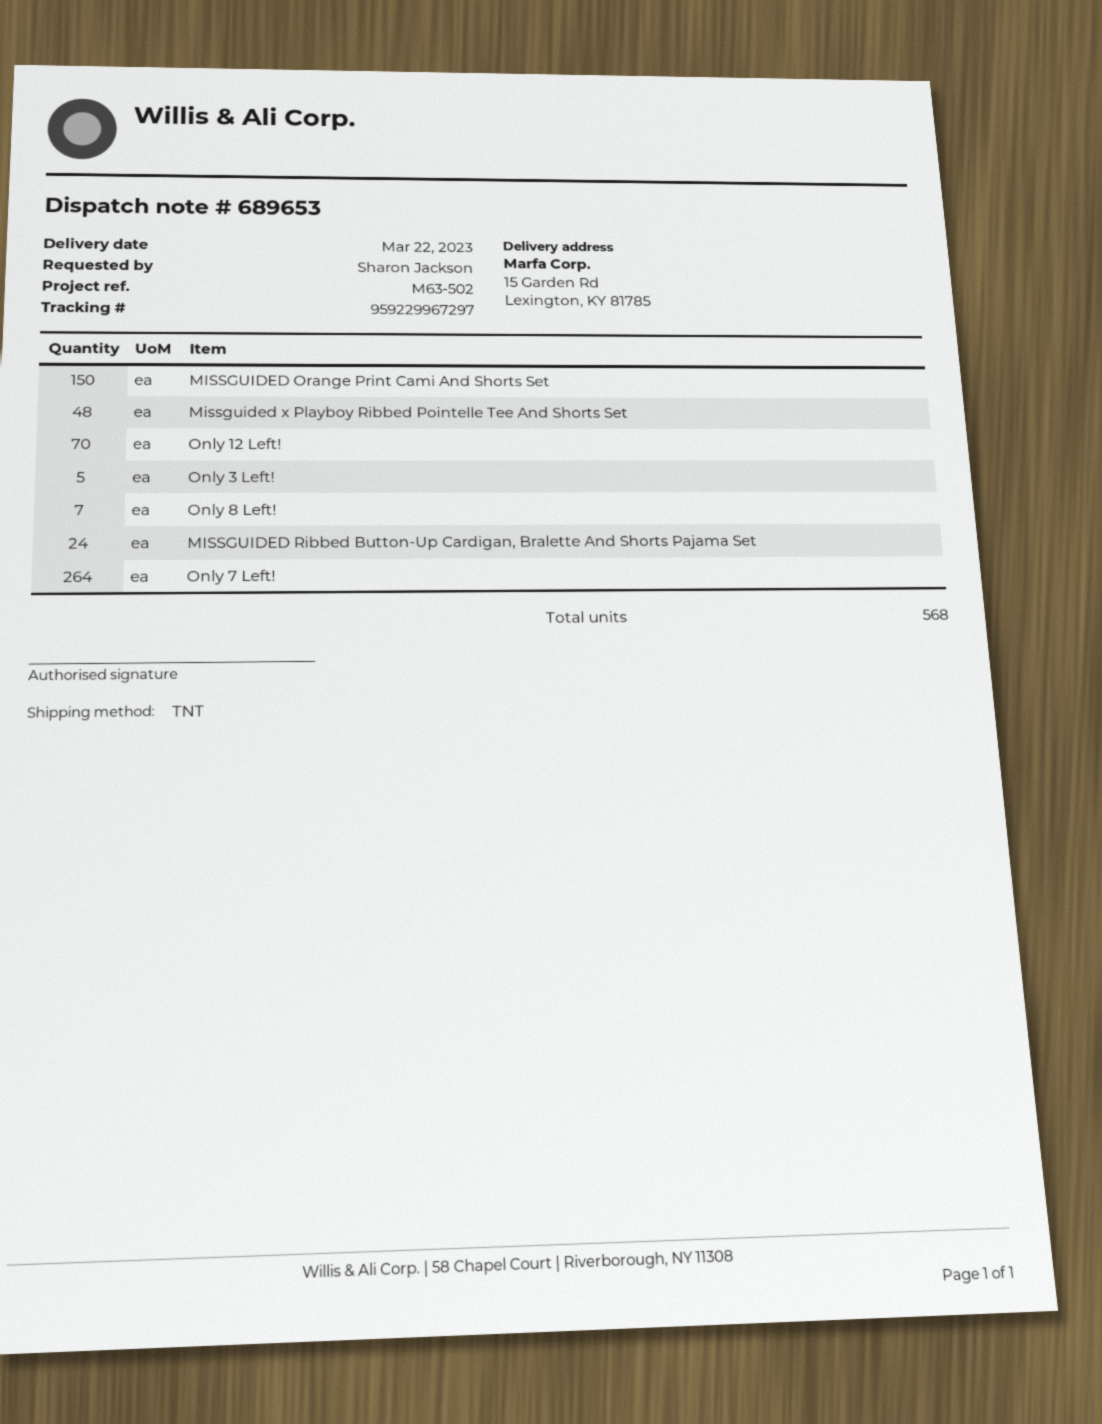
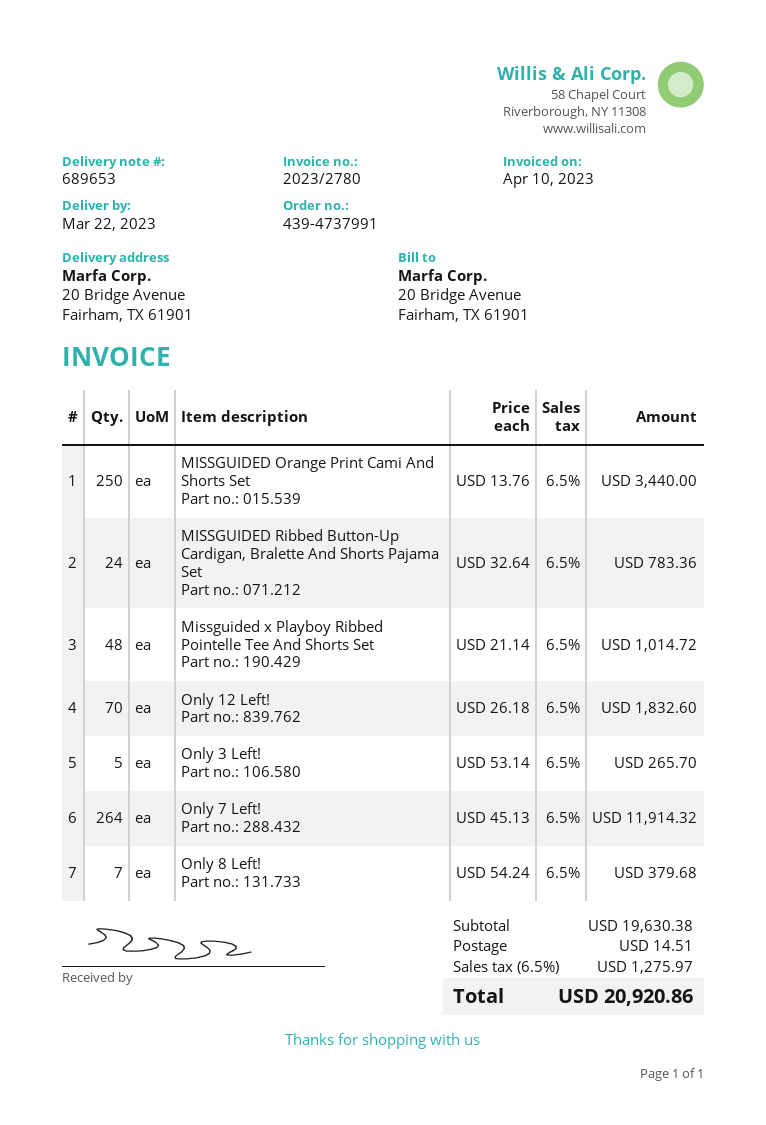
ship to: 15 Garden Rd, Lexington, KY 81785 -> 20 Bridge Avenue, Fairham, TX 61901
MISSGUIDED Orange Print Cami And Shorts Set: 150 -> 250

